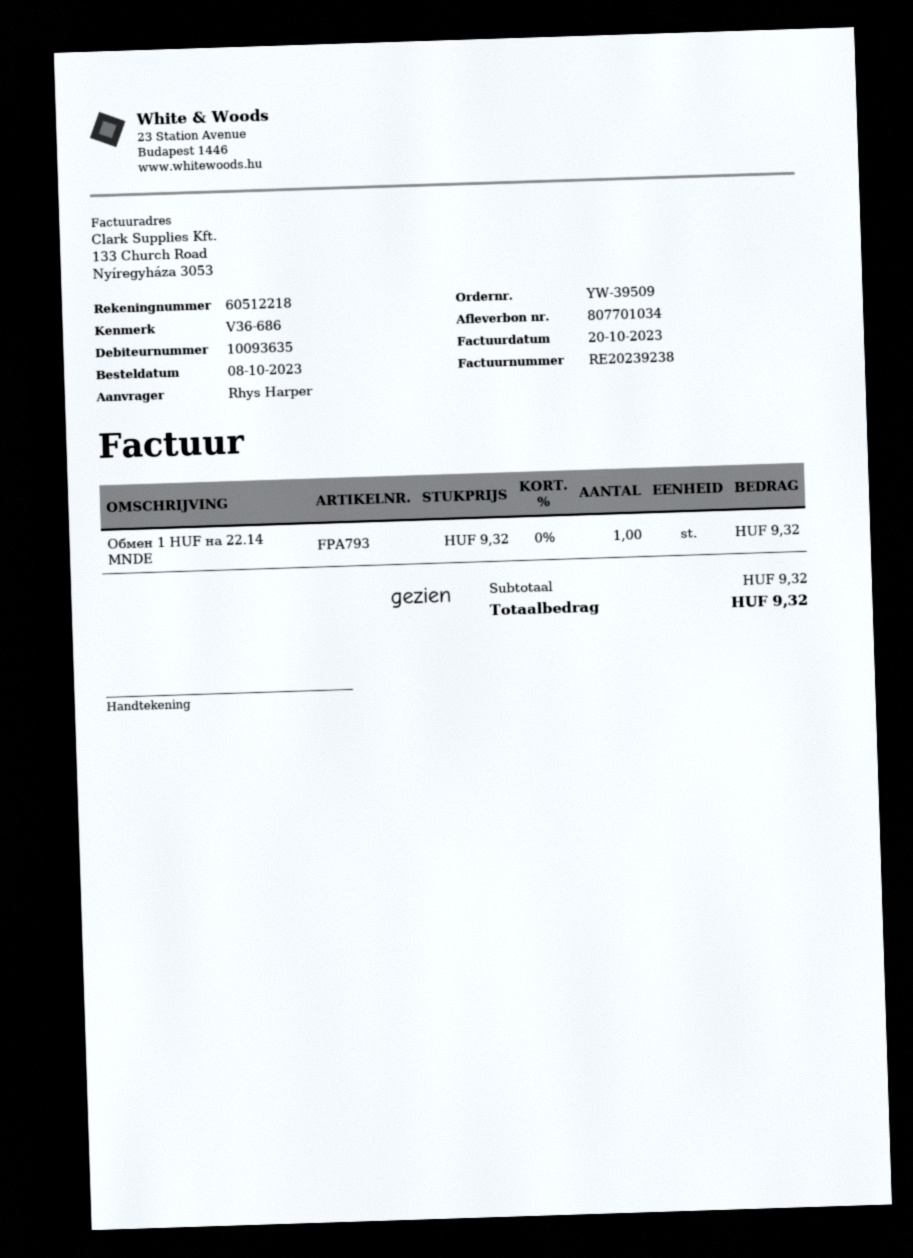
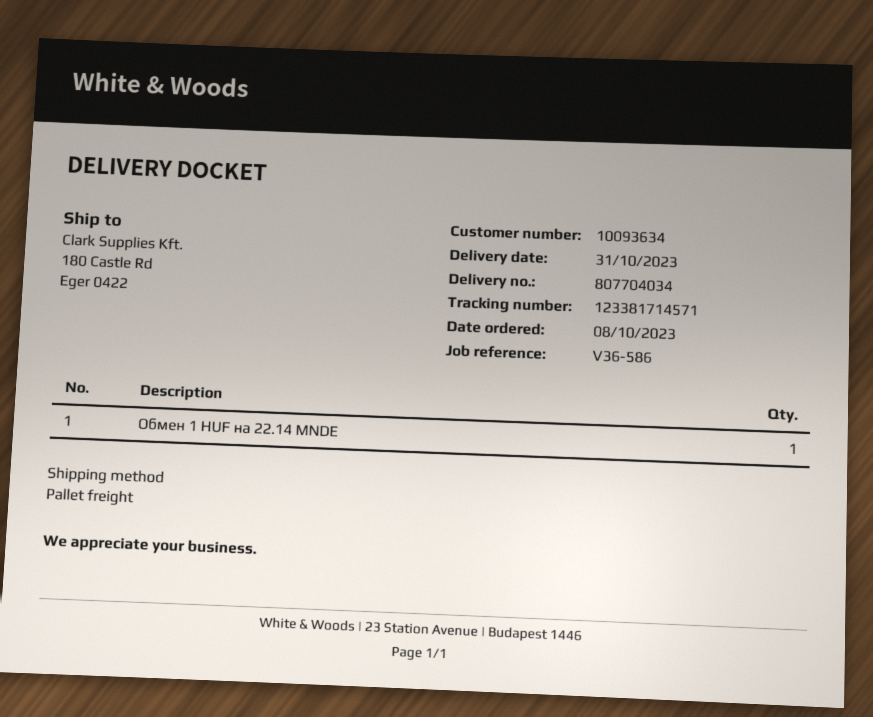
delivery note number: 807701034 -> 807704034
customer number: 10093635 -> 10093634
reference: V36-686 -> V36-586

